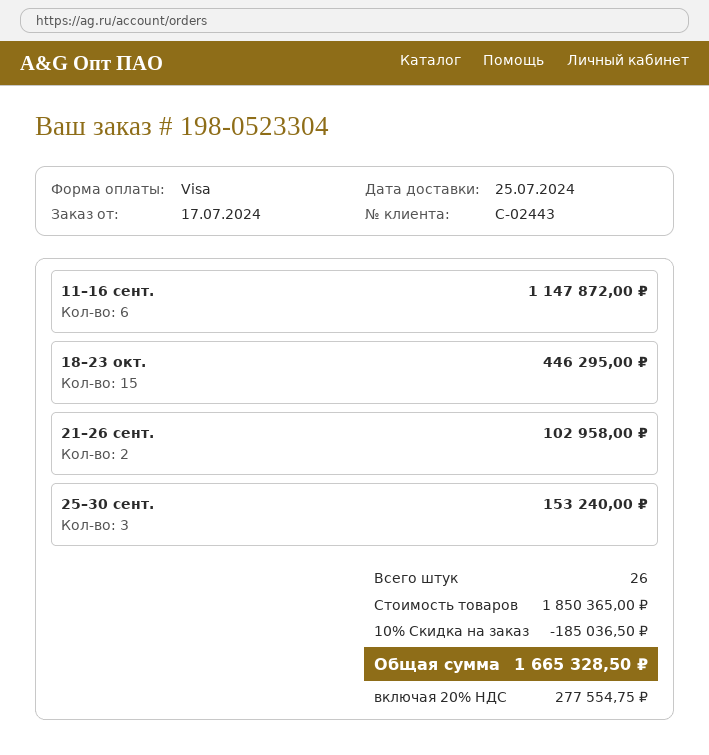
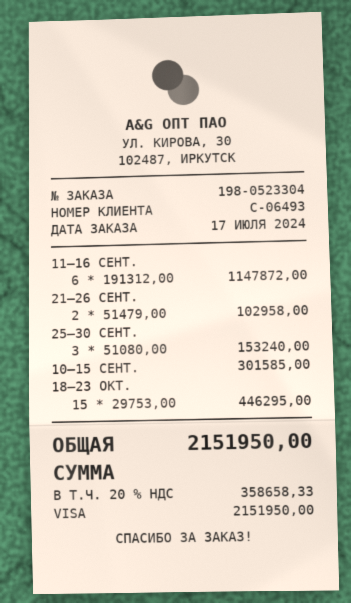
customer number: C-02443 -> C-06493
10–15 СЕНТ.: none -> 1 for 301585.00
discount: 10% = 185036.50 -> none
tax: 20% = 277554.75 -> 20% = 358658.33
total: 1665328.50 -> 2151950.00

